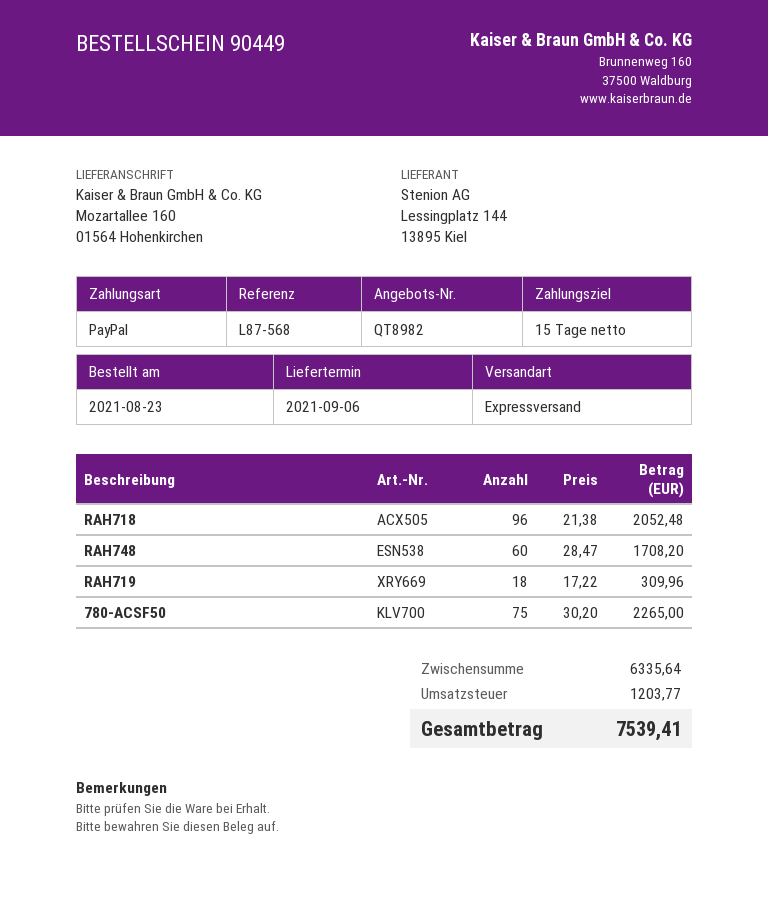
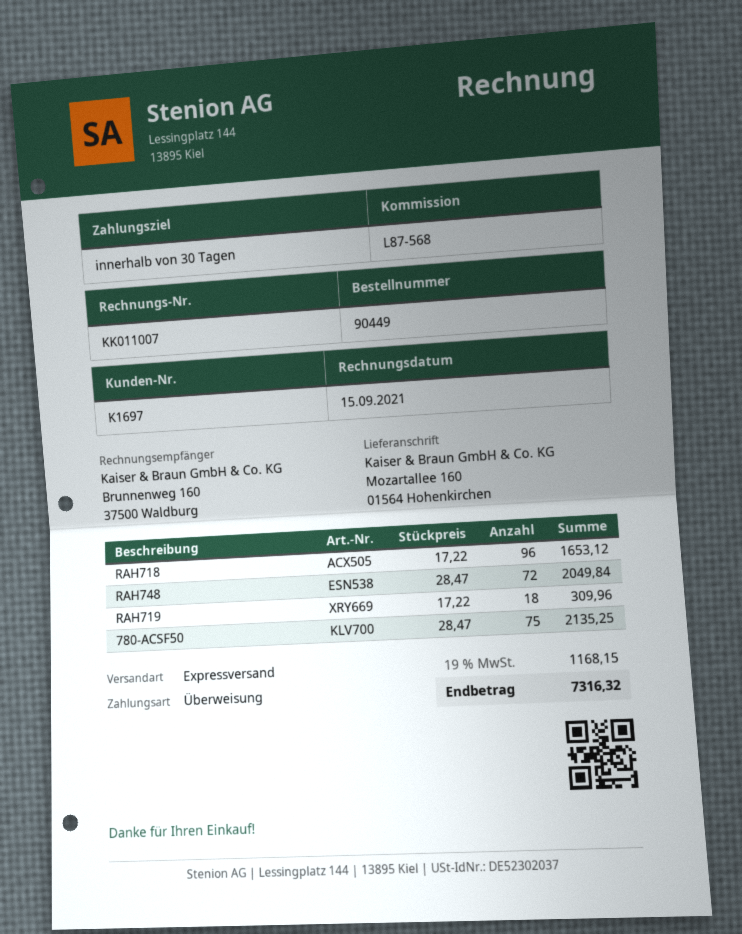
payment terms: 15 days -> 30 days
payment method: PayPal -> bank transfer
RAH718: 96 x 21.38 = 2052.48 -> 96 x 17.22 = 1653.12
RAH748: 60 x 28.47 = 1708.20 -> 72 x 28.47 = 2049.84
780-ACSF50: 75 x 30.20 = 2265.00 -> 75 x 28.47 = 2135.25
tax: 1203.77 -> 1168.15
total: 7539.41 -> 7316.32

